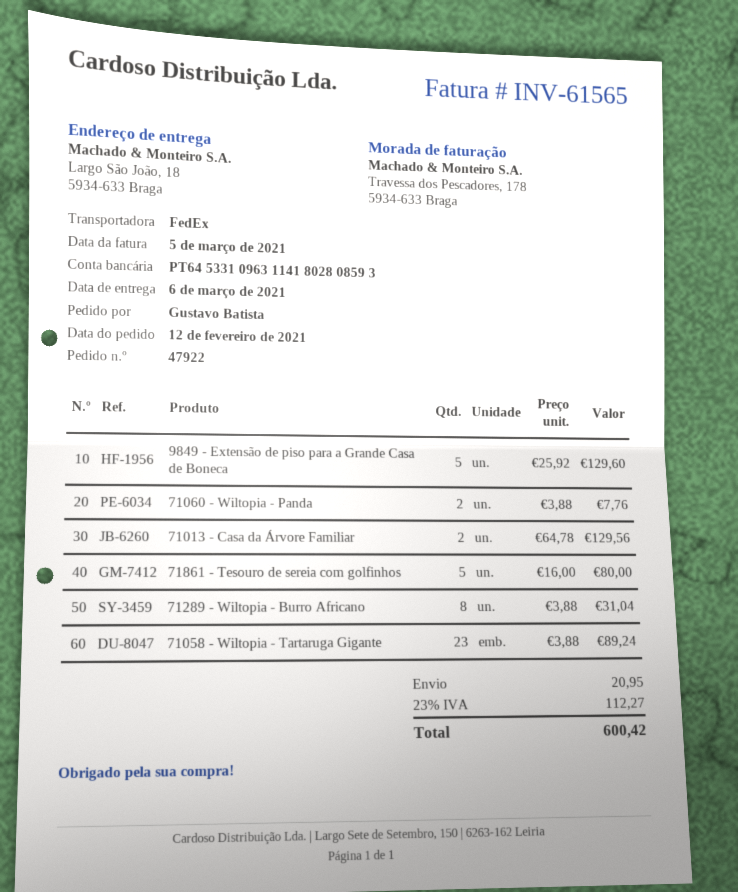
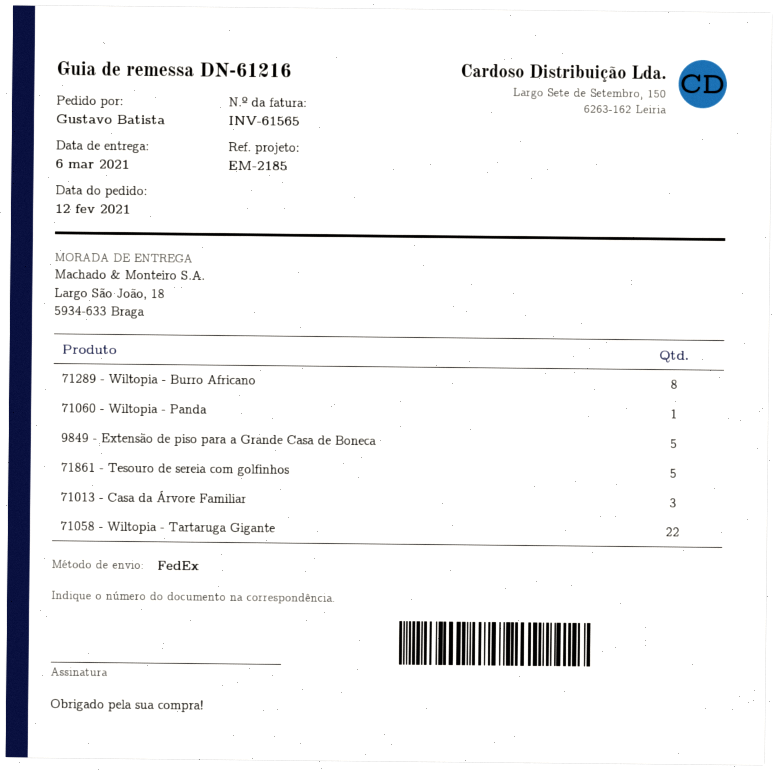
71060 - Wiltopia - Panda: 2 -> 1
71013 - Casa da Árvore Familiar: 2 -> 3
71058 - Wiltopia - Tartaruga Gigante: 23 -> 22

